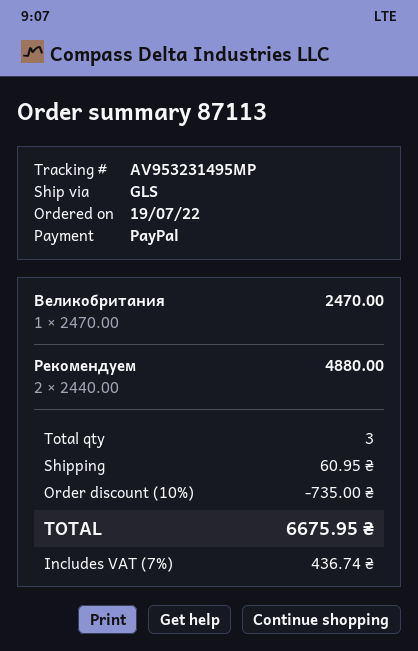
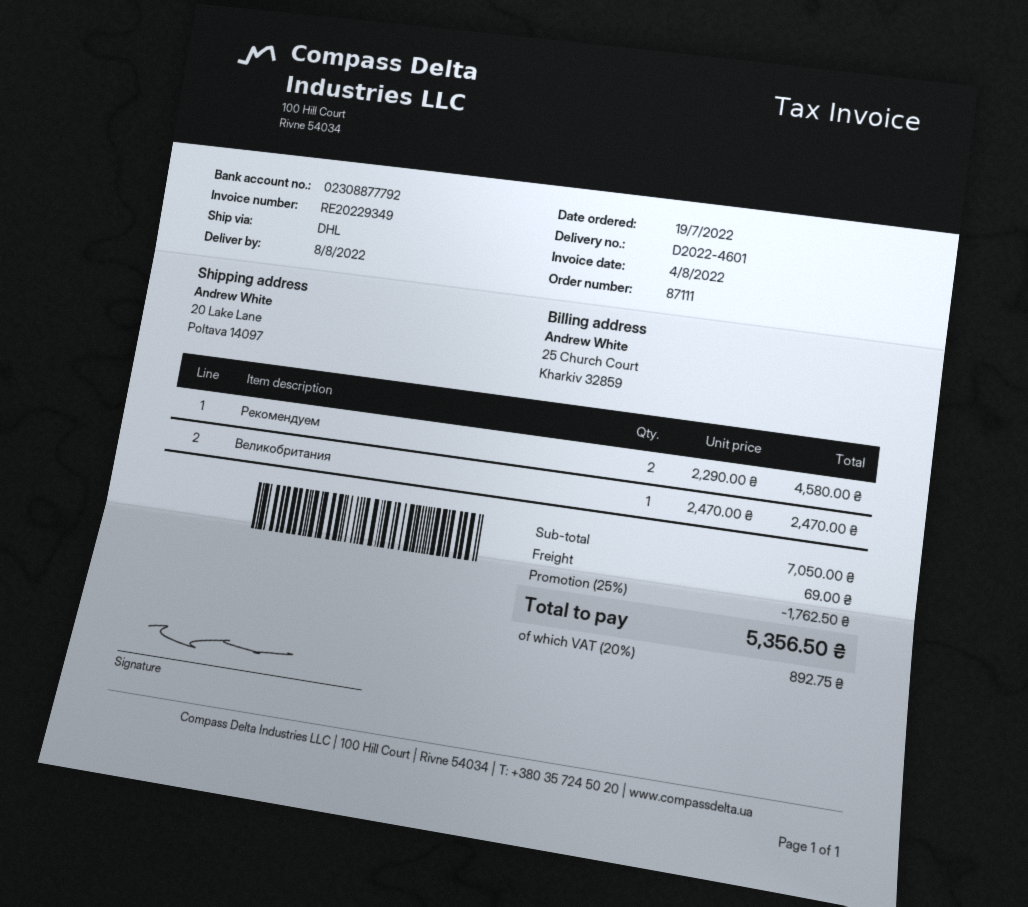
order number: 87113 -> 87111
shipping method: GLS -> DHL
Рекомендуем: 2 x 2440.00 = 4880.00 -> 2 x 2290.00 = 4580.00
discount: 10% = 735.00 -> 25% = 1762.50
shipping: 60.95 -> 69.00
tax: 7% = 436.74 -> 20% = 892.75
total: 6675.95 -> 5356.50

